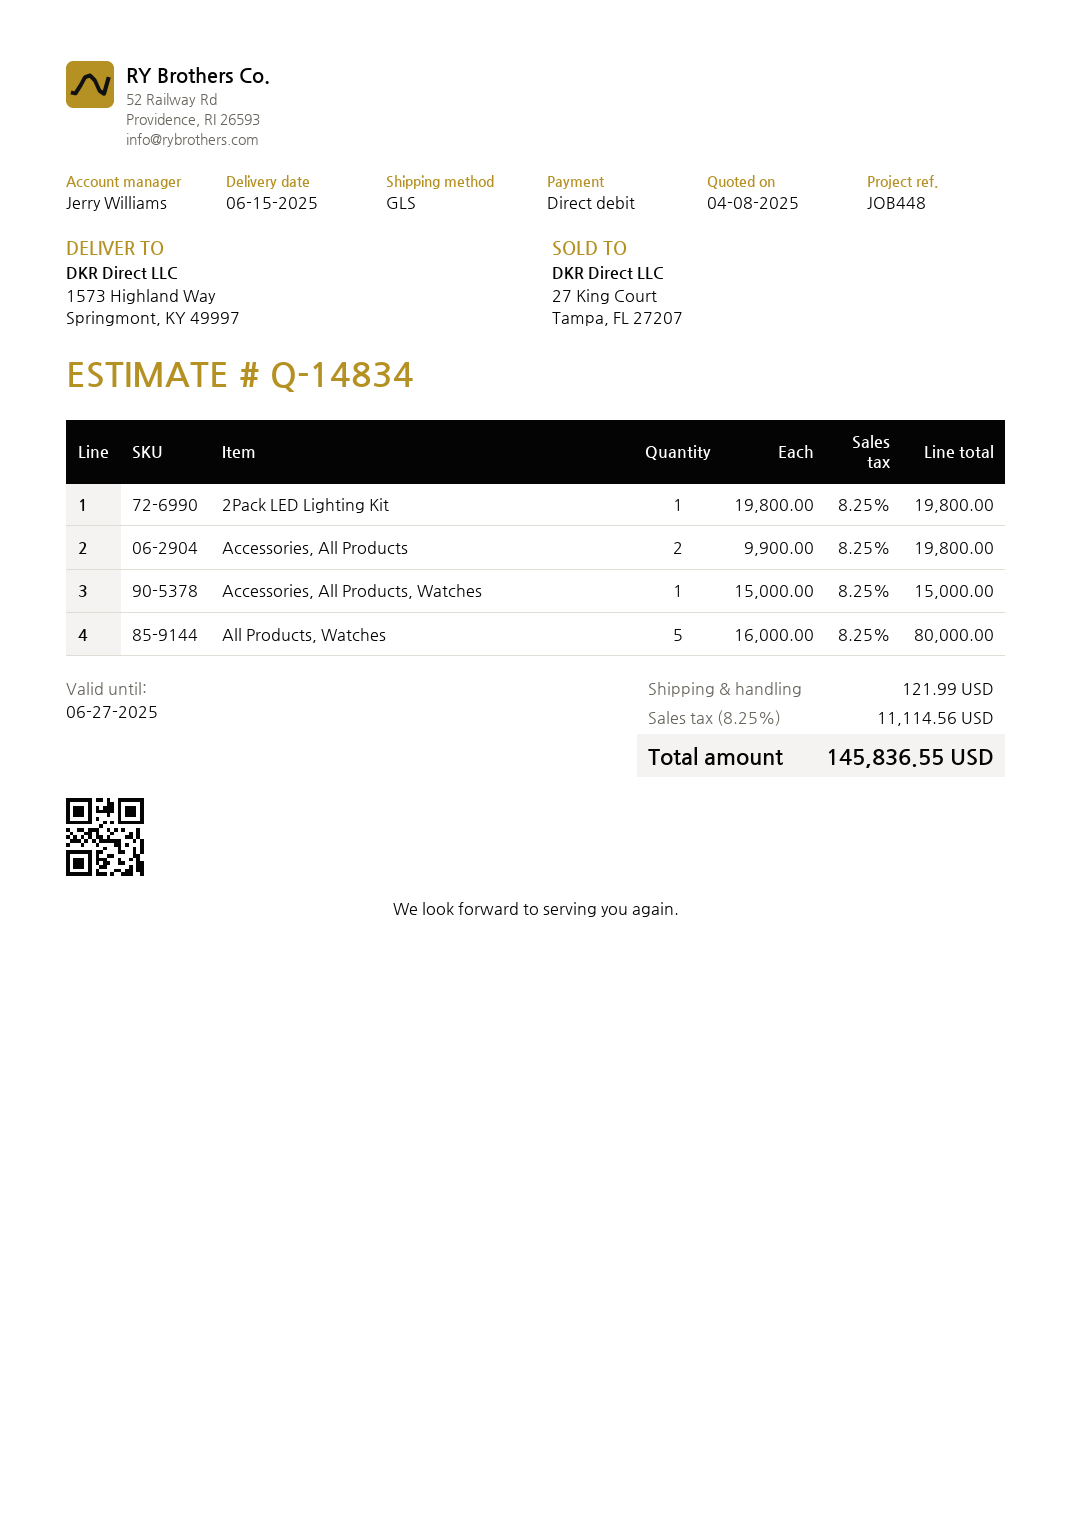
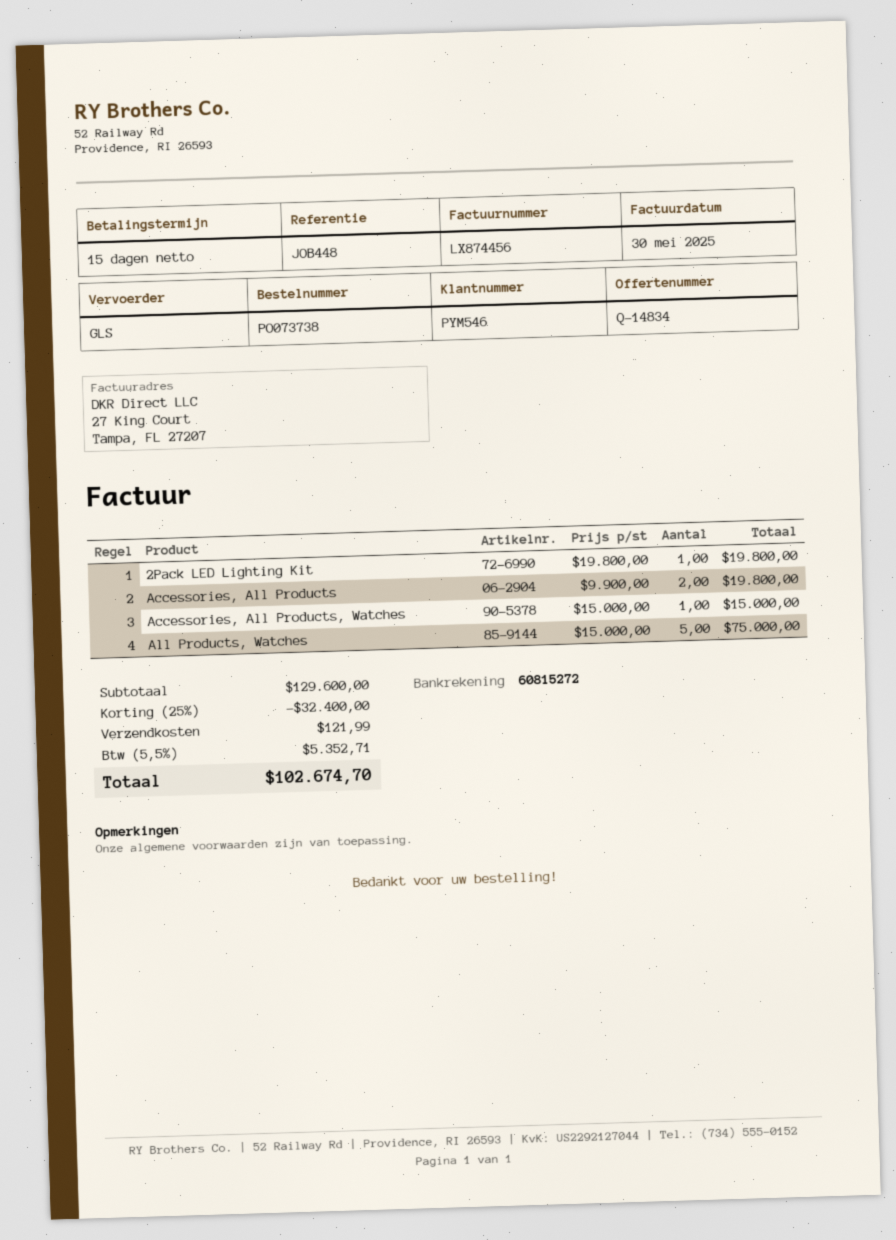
All Products, Watches: 5 x 16000.00 = 80000.00 -> 5 x 15000.00 = 75000.00
discount: none -> 25% = 32400.00
tax: 8.25% = 11114.56 -> 5.5% = 5352.71
total: 145836.55 -> 102674.70

